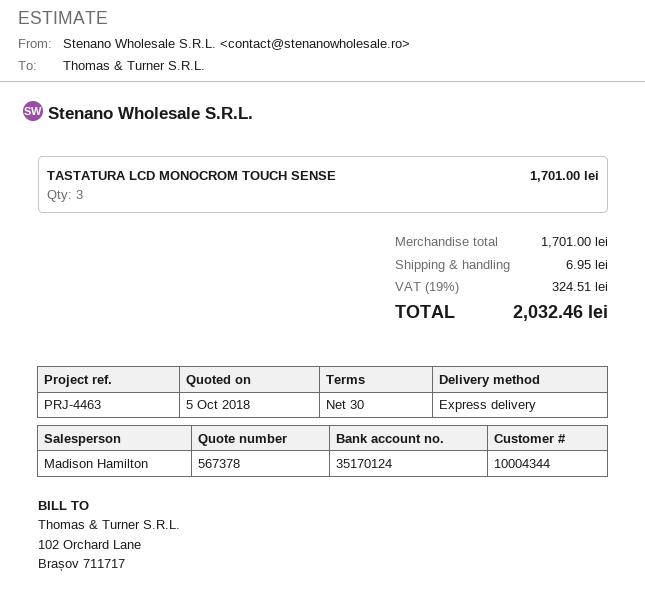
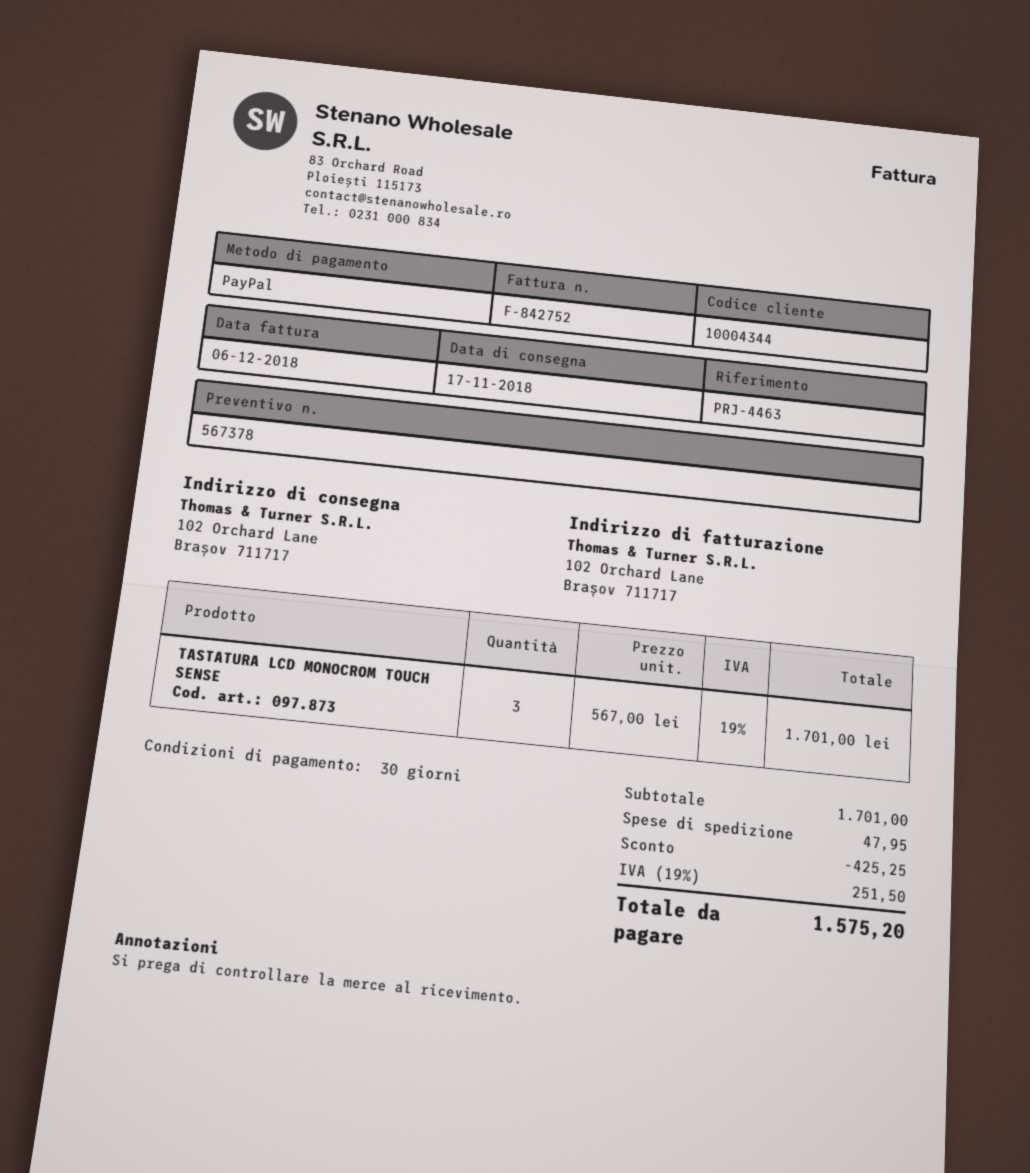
discount: none -> 425.25
shipping: 6.95 -> 47.95
tax: 19% = 324.51 -> 19% = 251.50
total: 2032.46 -> 1575.20

